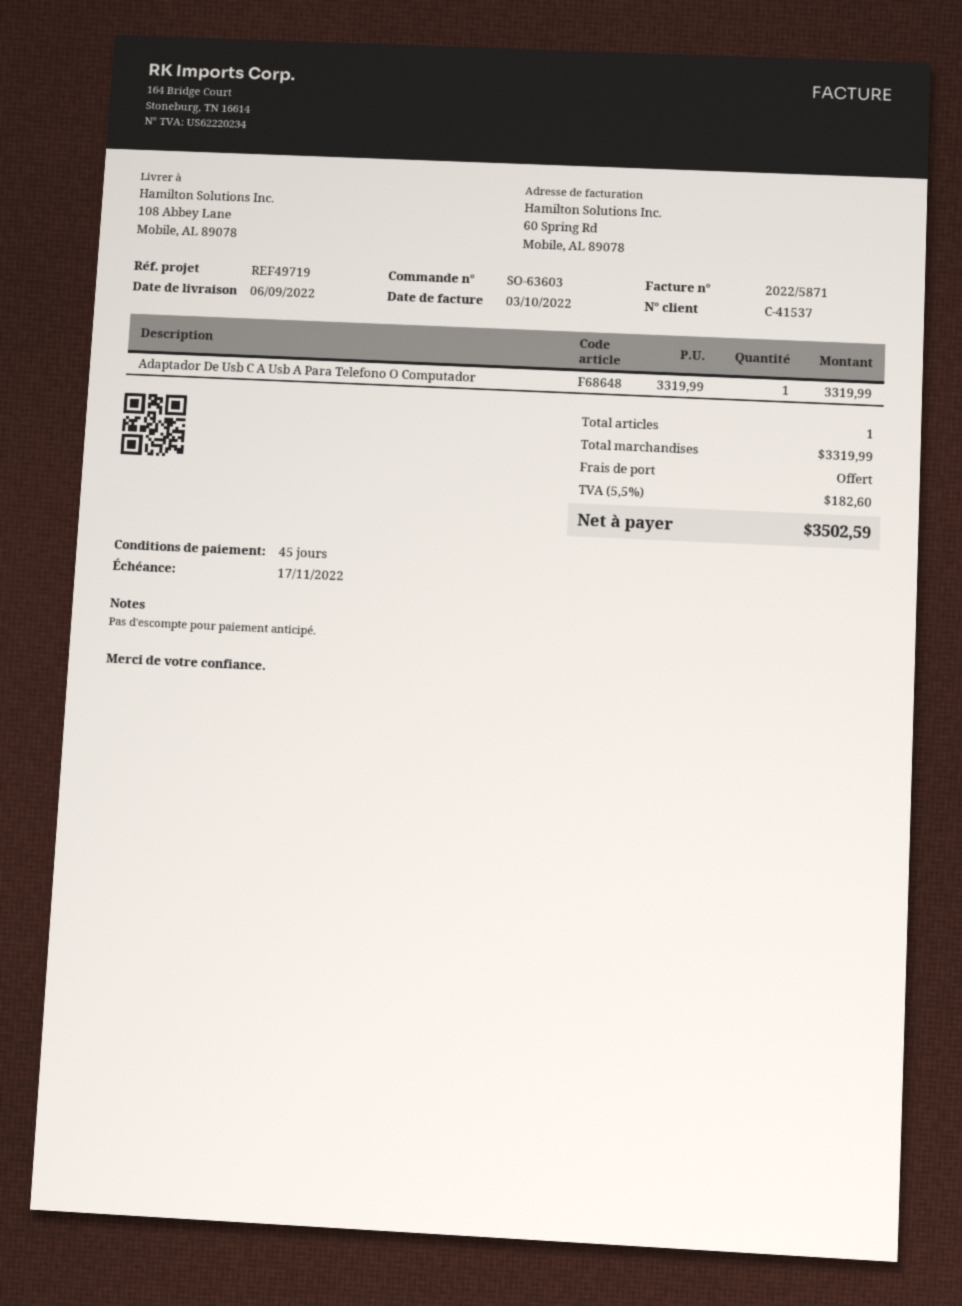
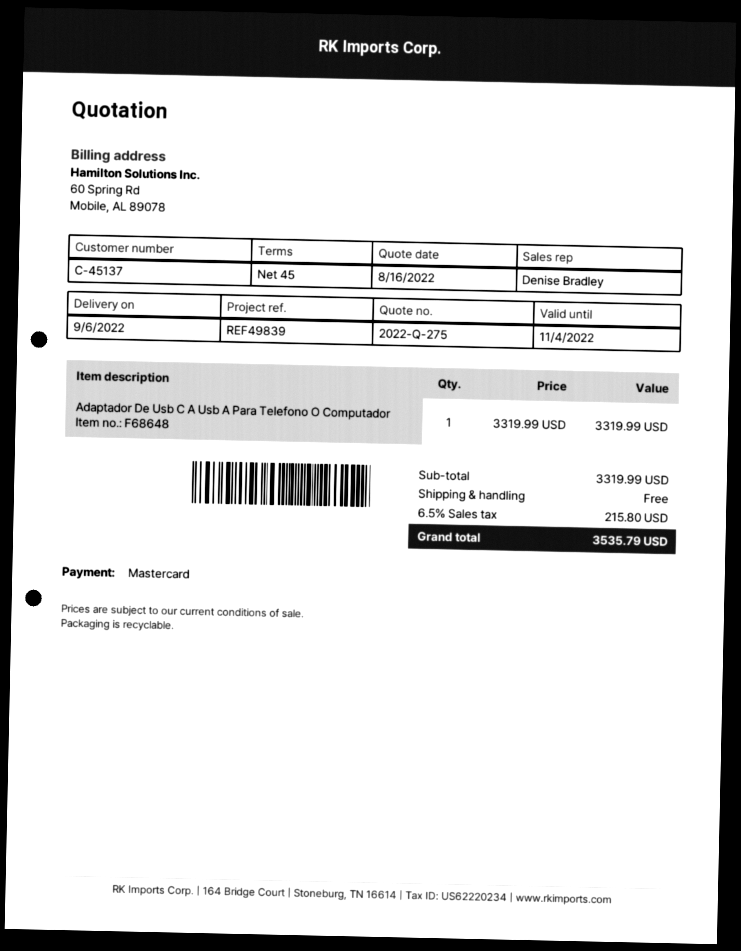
customer number: C-41537 -> C-45137
reference: REF49719 -> REF49839
tax: 5.5% = 182.60 -> 6.5% = 215.80
total: 3502.59 -> 3535.79

